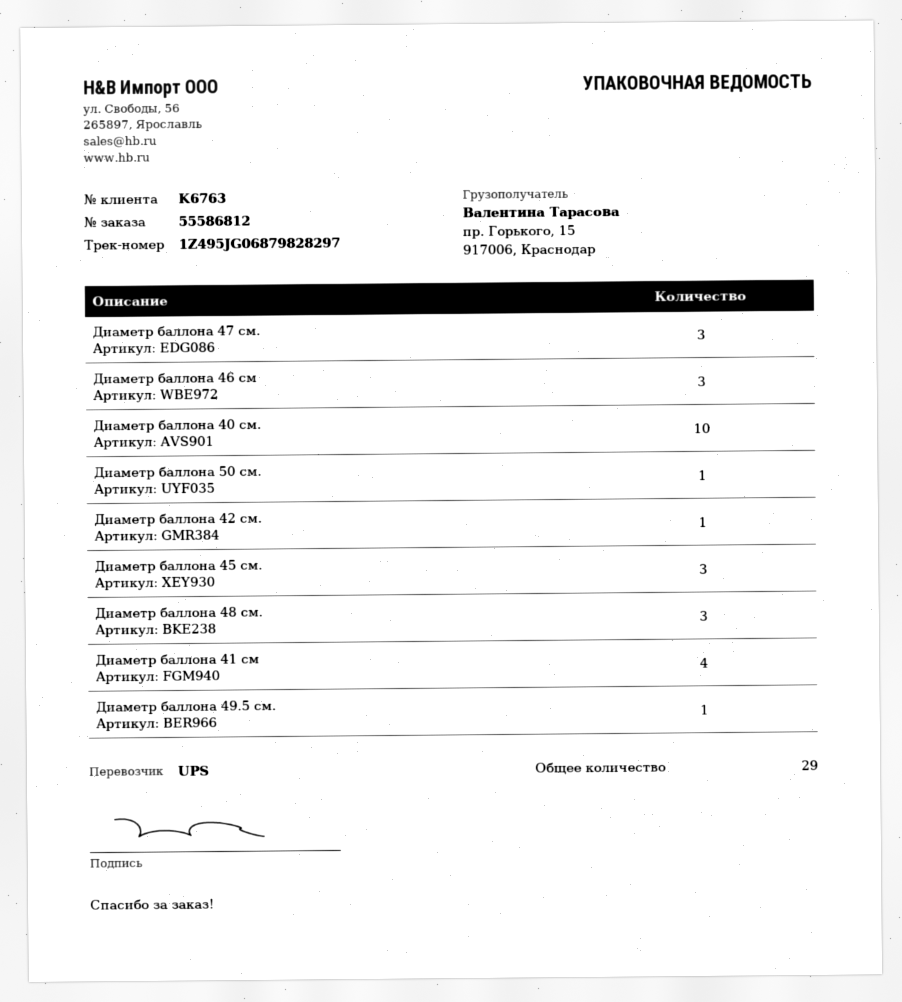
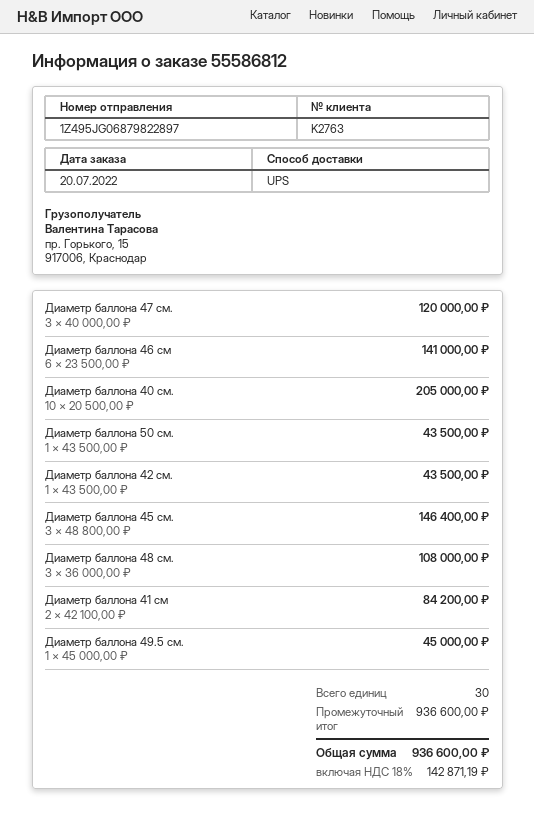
customer number: K6763 -> K2763
tracking number: 1Z495JG06879828297 -> 1Z495JG06879822897
Диаметр баллона 46 см: 3 -> 6
Диаметр баллона 41 см: 4 -> 2
total quantity: 29 -> 30

